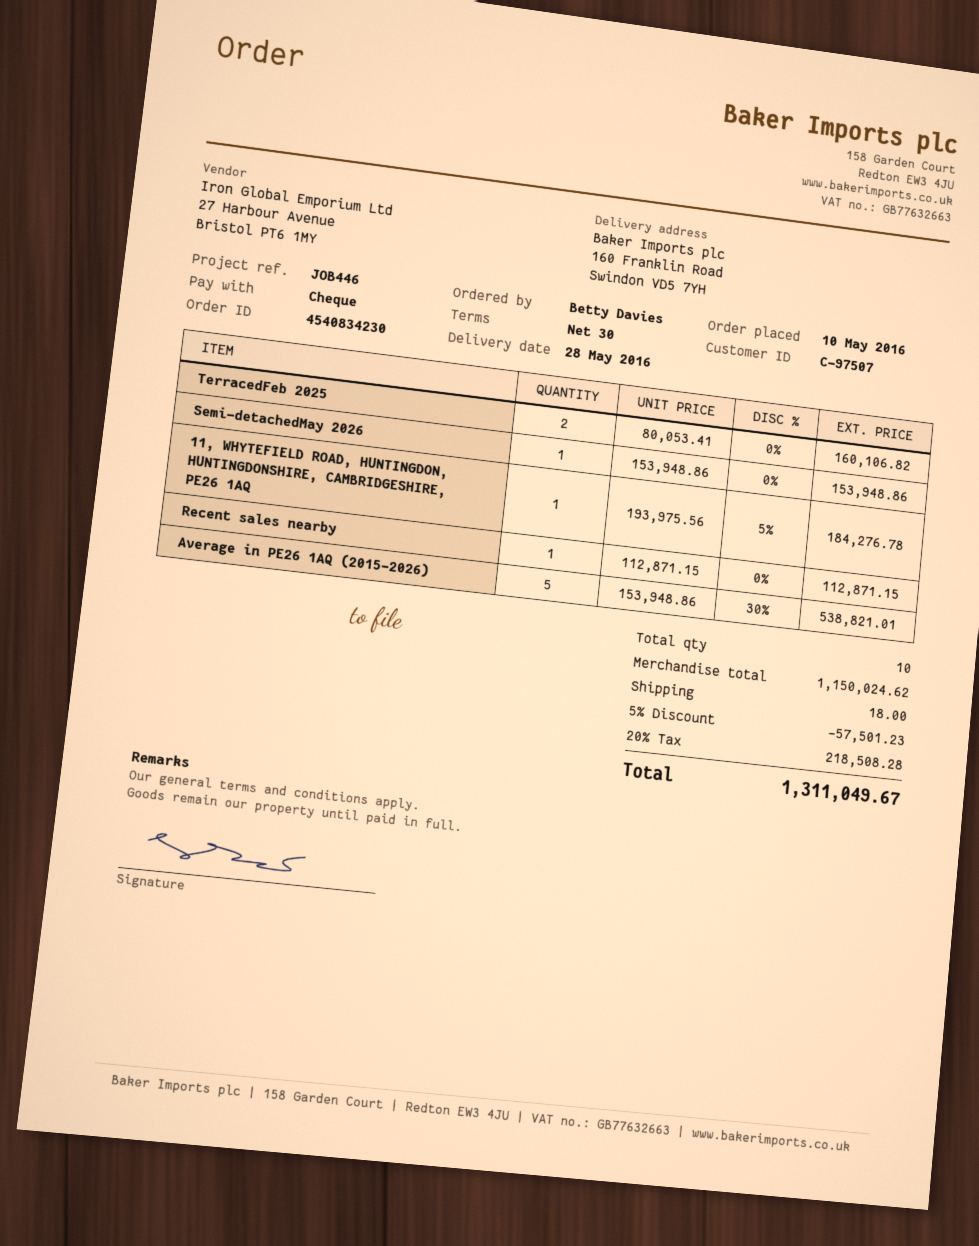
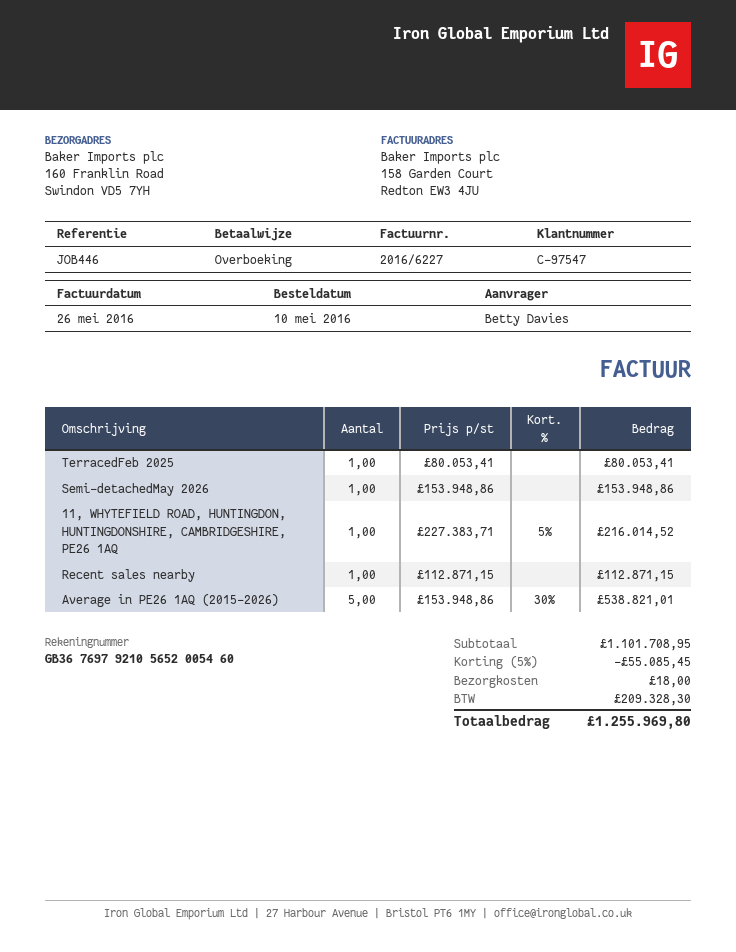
customer number: C-97507 -> C-97547
payment method: cheque -> bank transfer
TerracedFeb 2025: 2 x 80053.41 = 160106.82 -> 1 x 80053.41 = 80053.41
11, WHYTEFIELD ROAD, HUNTINGDON, HUNTINGDONSHIRE, CAMBRIDGESHIRE, PE26 1AQ: 1 x 193975.56 - 5% = 184276.78 -> 1 x 227383.71 - 5% = 216014.52
subtotal: 1150024.62 -> 1101708.95
discount: 5% = 57501.23 -> 5% = 55085.45
tax: 218508.28 -> 209328.30
total: 1311049.67 -> 1255969.80

